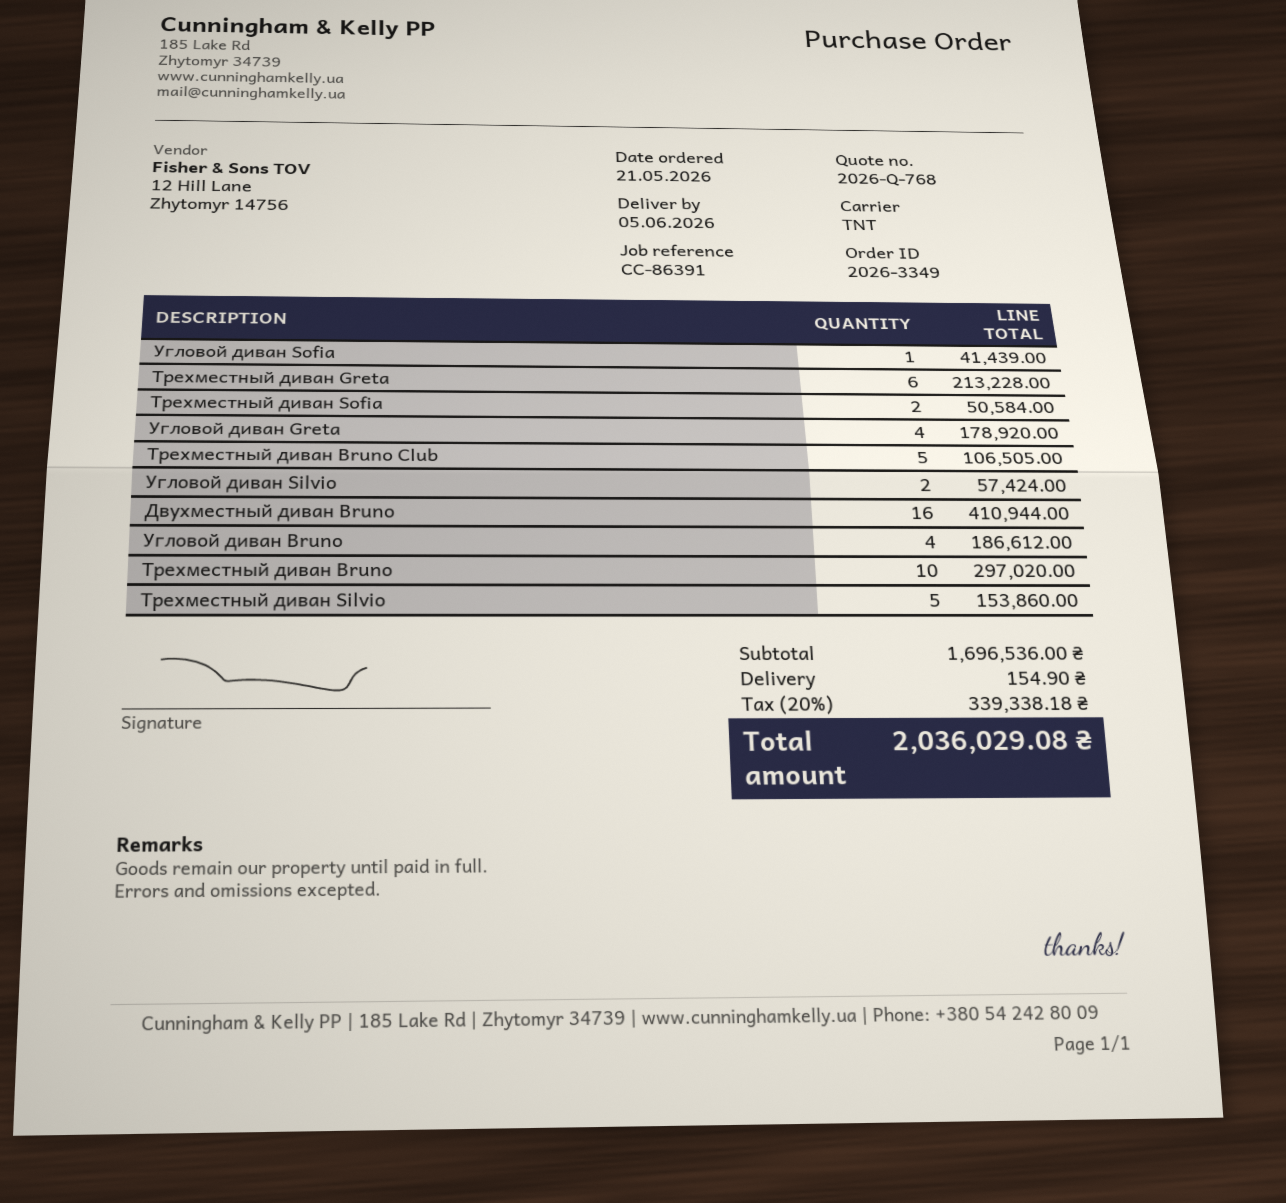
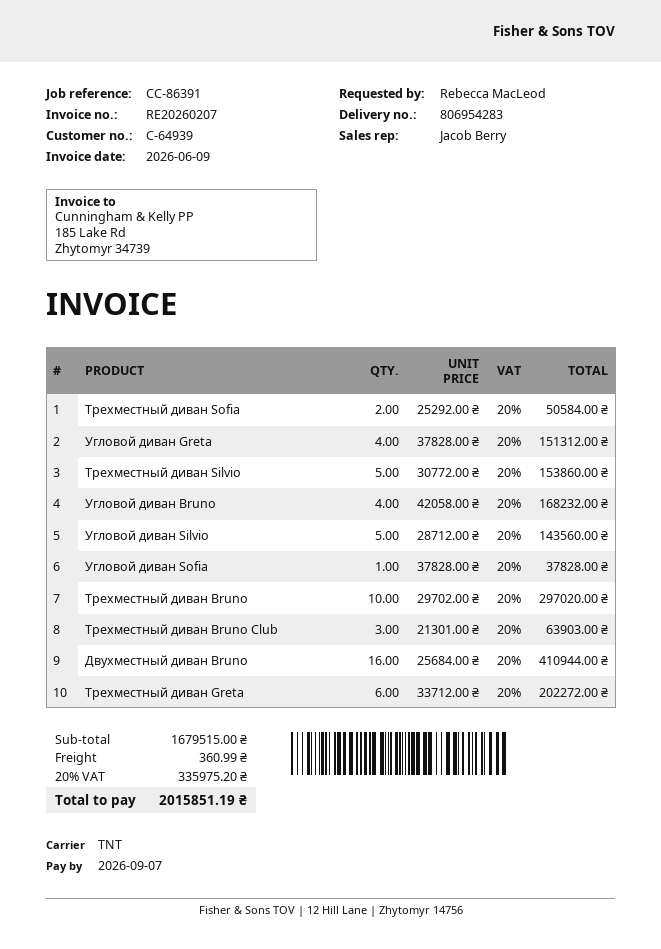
Угловой диван Sofia: 1 for 41439.00 -> 1 for 37828.00
Трехместный диван Greta: 6 for 213228.00 -> 6 for 202272.00
Угловой диван Greta: 4 for 178920.00 -> 4 for 151312.00
Трехместный диван Bruno Club: 5 for 106505.00 -> 3 for 63903.00
Угловой диван Silvio: 2 for 57424.00 -> 5 for 143560.00
Угловой диван Bruno: 4 for 186612.00 -> 4 for 168232.00
subtotal: 1696536.00 -> 1679515.00
shipping: 154.90 -> 360.99
tax: 20% = 339338.18 -> 20% = 335975.20
total: 2036029.08 -> 2015851.19

